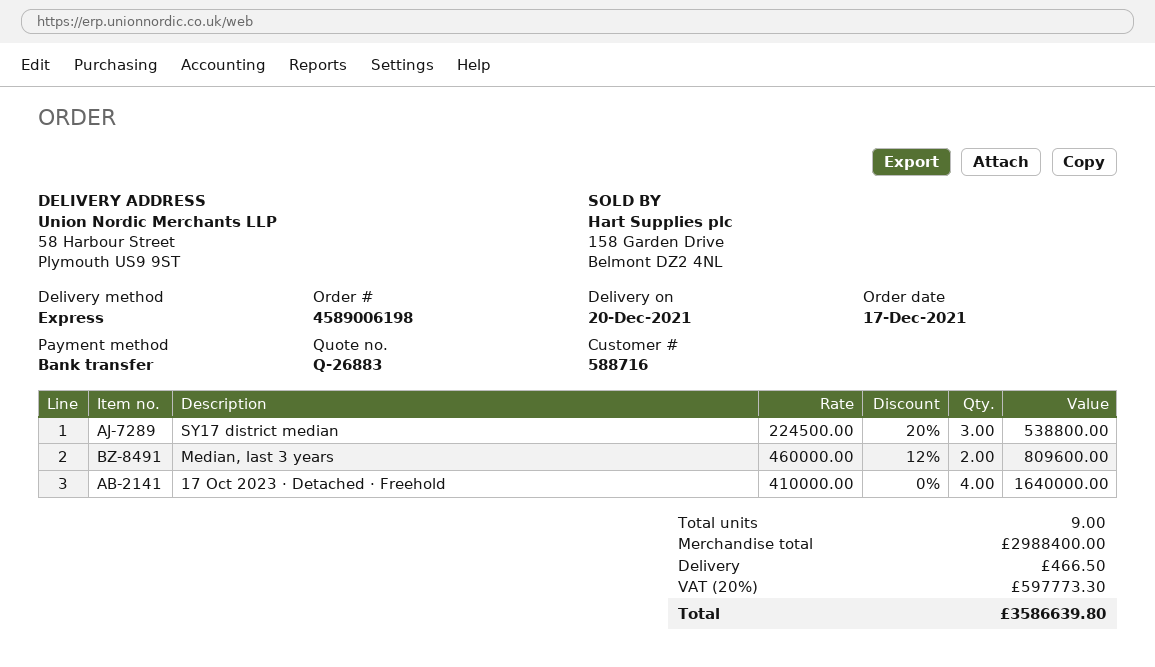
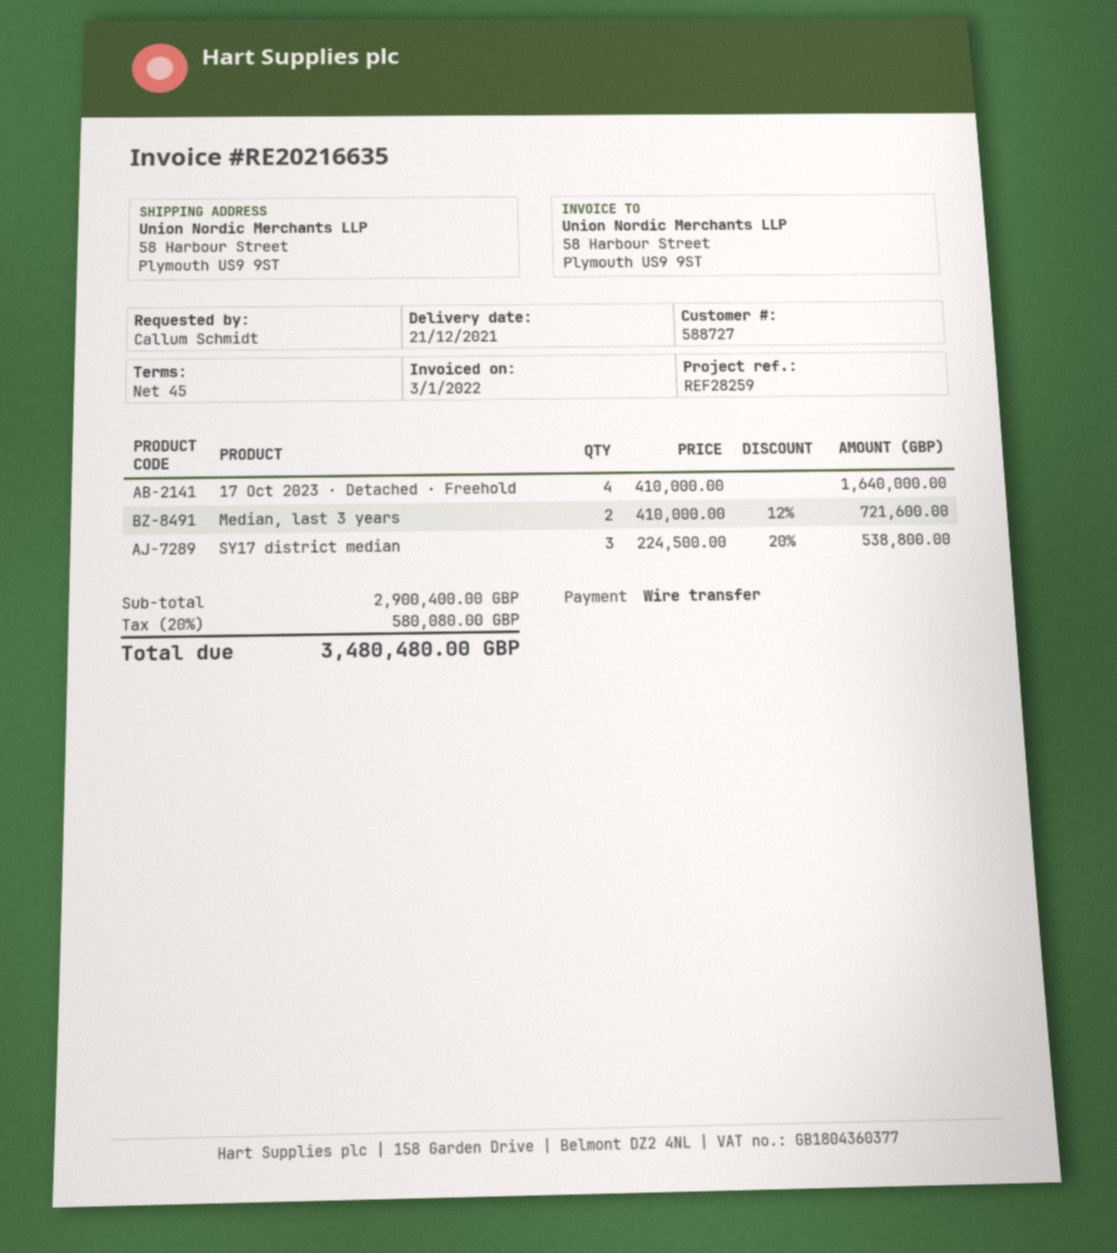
delivery date: 2021-12-20 -> 2021-12-21
customer number: 588716 -> 588727
Median, last 3 years: 2 x 460000.00 - 12% = 809600.00 -> 2 x 410000.00 - 12% = 721600.00
subtotal: 2988400.00 -> 2900400.00
shipping: 466.50 -> none
tax: 20% = 597773.30 -> 20% = 580080.00
total: 3586639.80 -> 3480480.00

